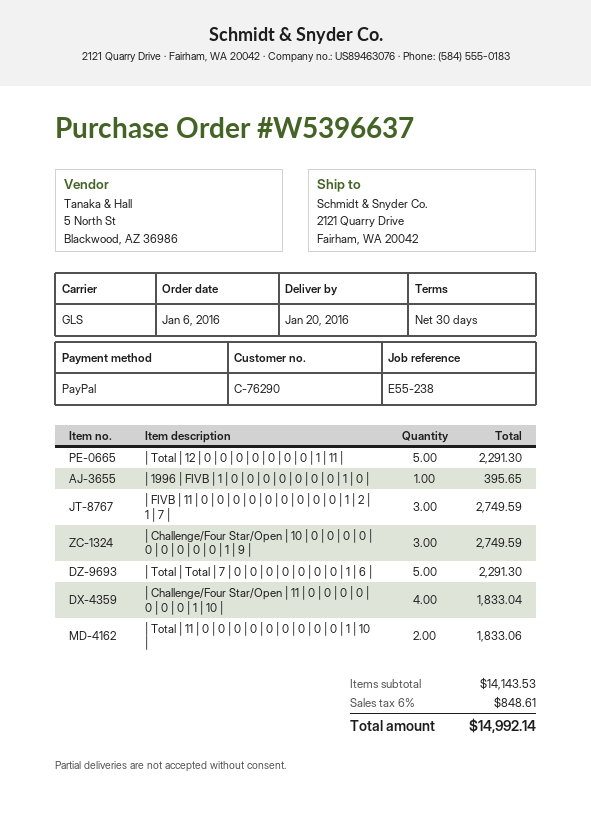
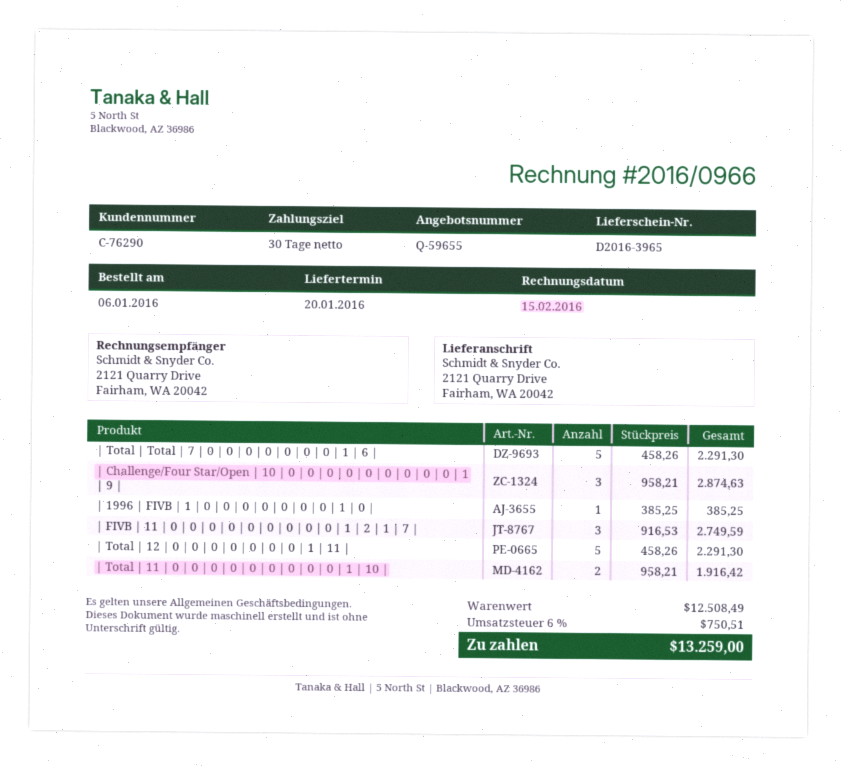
| 1996 | FIVB | 1 | 0 | 0 | 0 | 0 | 0 | 0 | 0 | 1 | 0 |: 1 for 395.65 -> 1 for 385.25
| Challenge/Four Star/Open | 10 | 0 | 0 | 0 | 0 | 0 | 0 | 0 | 0 | 0 | 1 | 9 |: 3 for 2749.59 -> 3 for 2874.63
| Challenge/Four Star/Open | 11 | 0 | 0 | 0 | 0 | 0 | 0 | 0 | 1 | 10 |: 4 for 1833.04 -> none
| Total | 11 | 0 | 0 | 0 | 0 | 0 | 0 | 0 | 0 | 0 | 1 | 10 |: 2 for 1833.06 -> 2 for 1916.42
subtotal: 14143.53 -> 12508.49
tax: 6% = 848.61 -> 6% = 750.51
total: 14992.14 -> 13259.00

